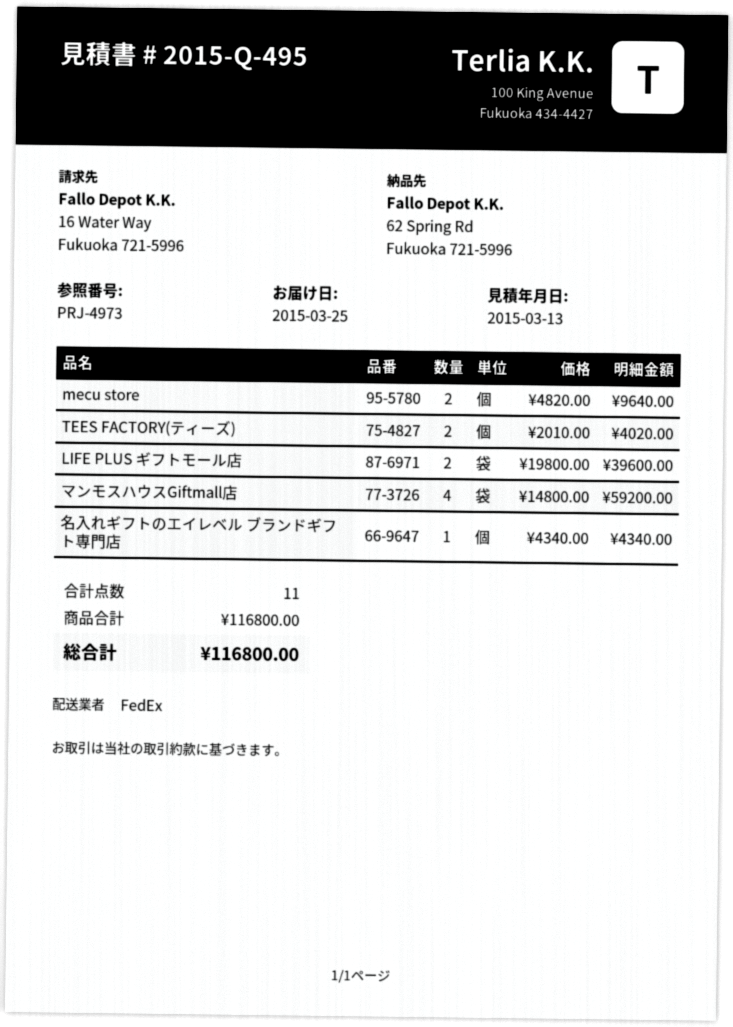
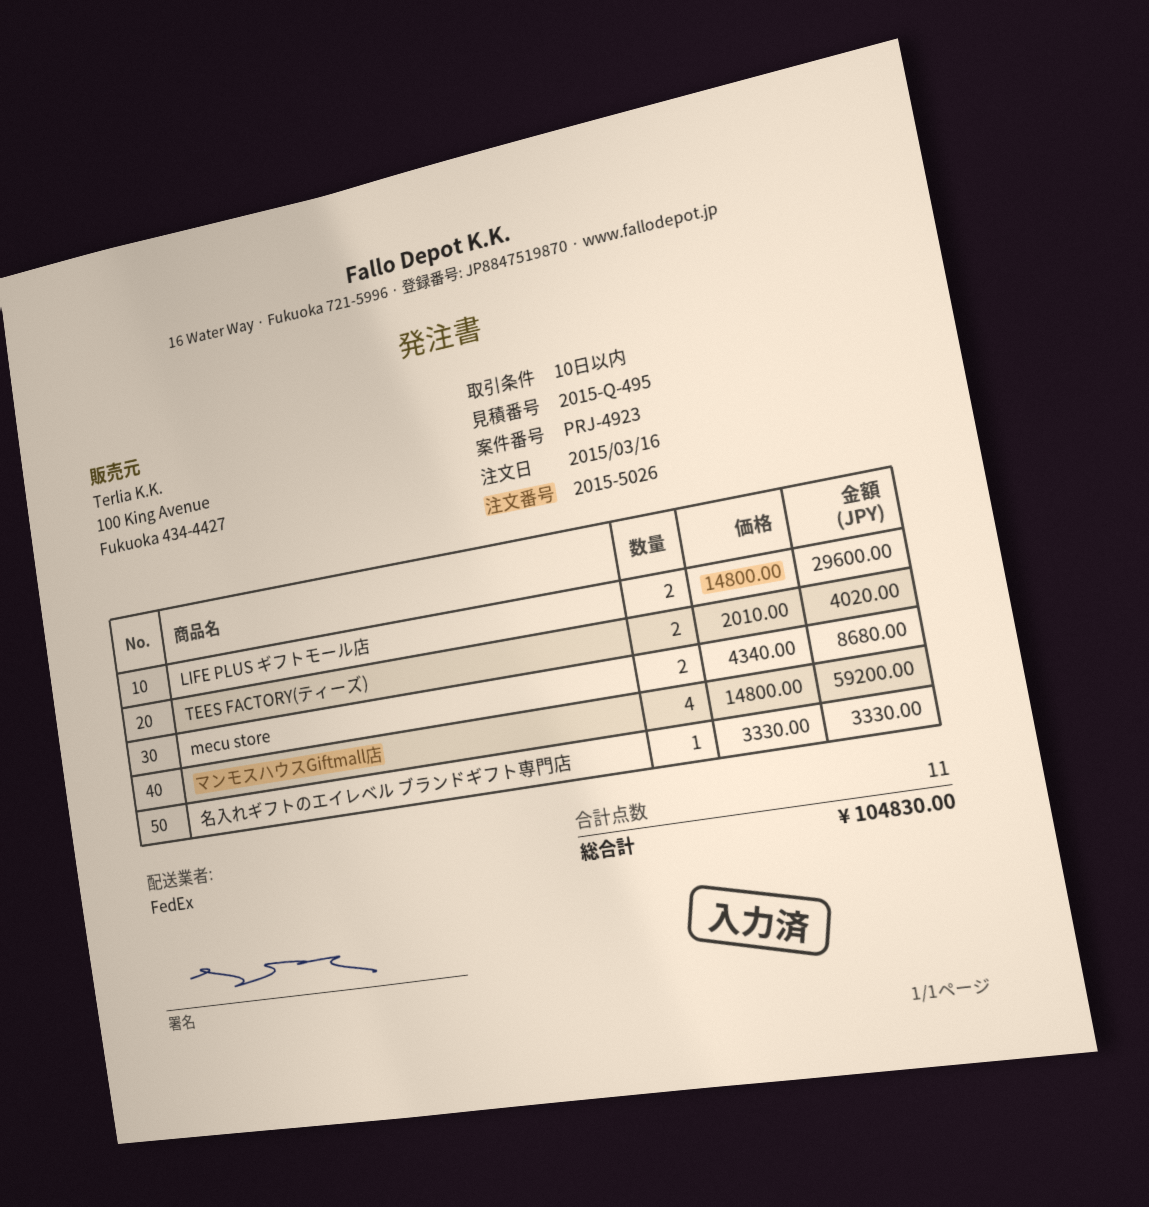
reference: PRJ-4973 -> PRJ-4923
mecu store: 2 x 4820.00 = 9640.00 -> 2 x 4340.00 = 8680.00
LIFE PLUS ギフトモール店: 2 x 19800.00 = 39600.00 -> 2 x 14800.00 = 29600.00
名入れギフトのエイレベル ブランドギフト専門店: 1 x 4340.00 = 4340.00 -> 1 x 3330.00 = 3330.00
total: 116800.00 -> 104830.00

